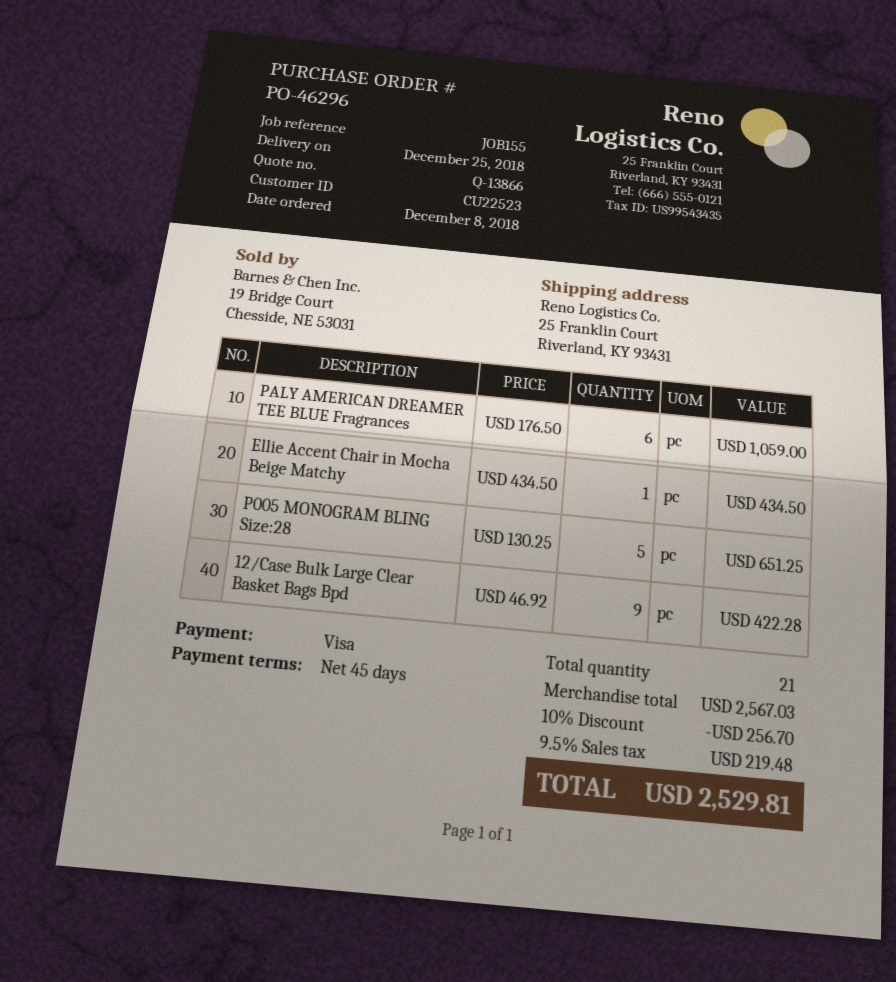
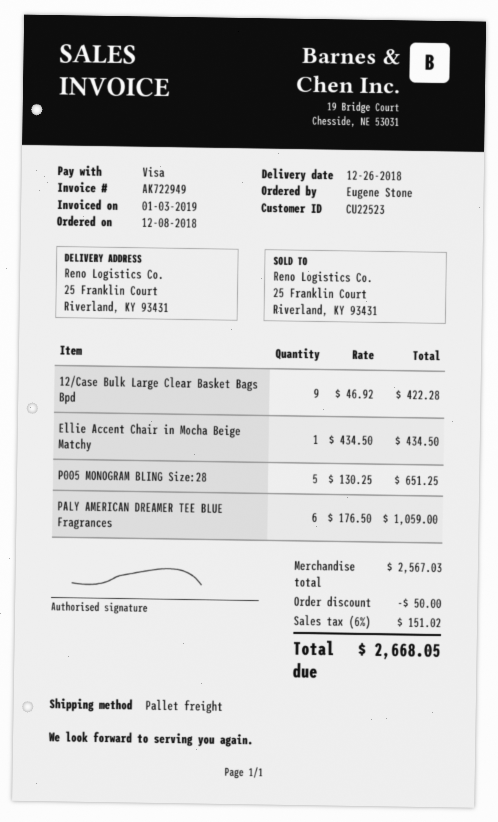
delivery date: 2018-12-25 -> 2018-12-26
discount: 256.70 -> 50.00
tax: 9.5% = 219.48 -> 6% = 151.02
total: 2529.81 -> 2668.05

